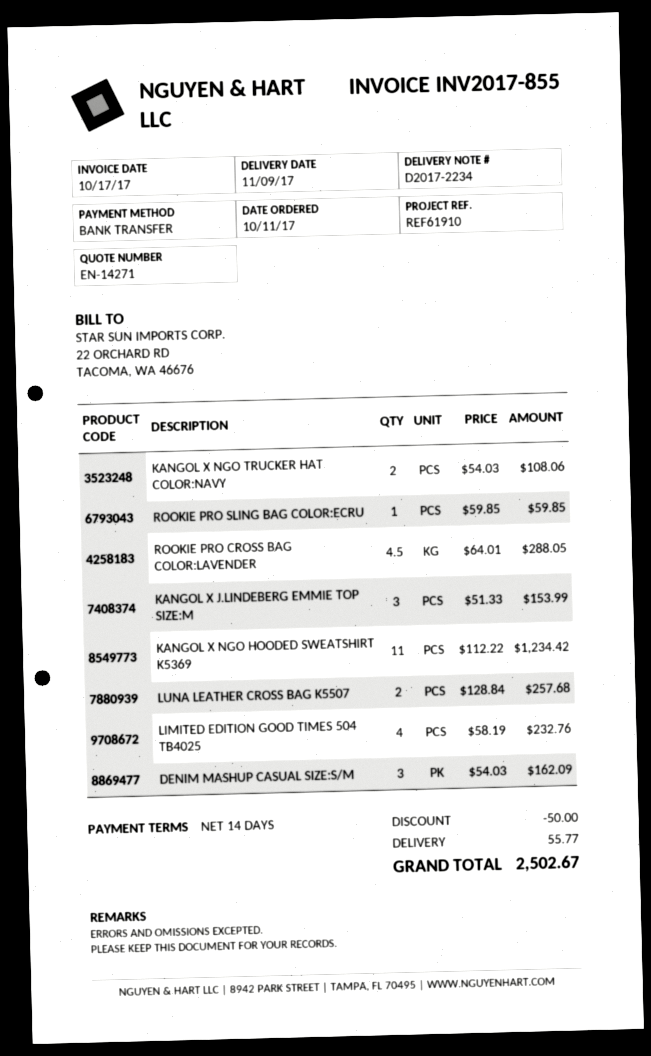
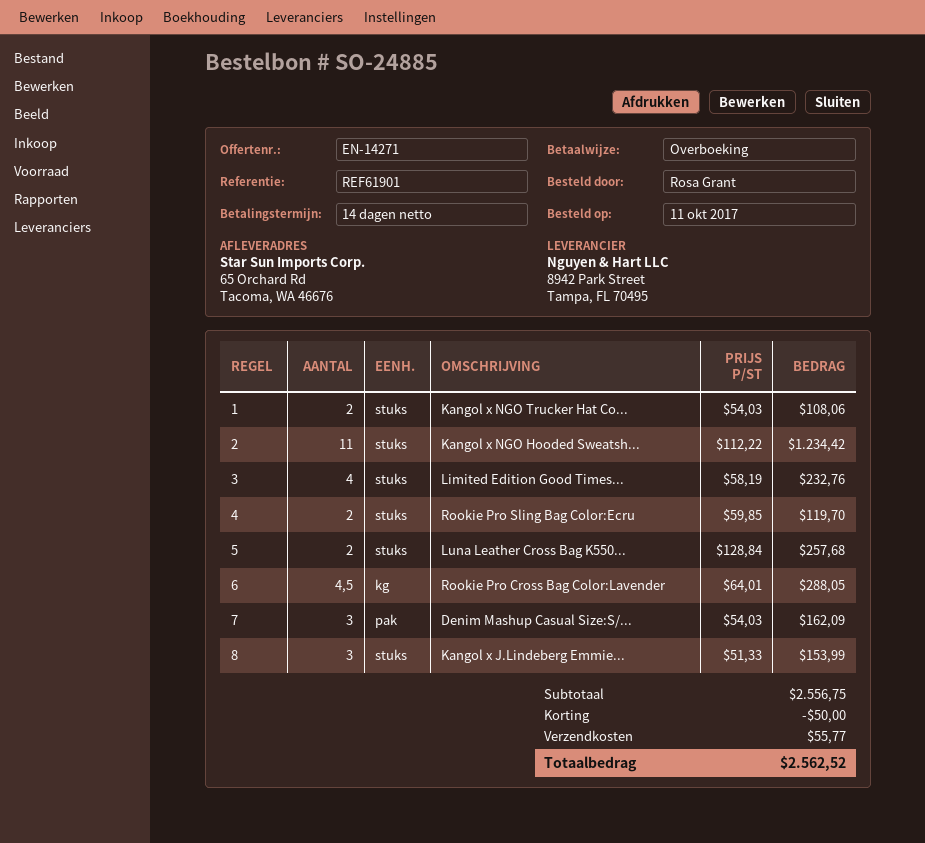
reference: REF61910 -> REF61901
ROOKIE PRO SLING BAG COLOR:ECRU: 1 x 59.85 = 59.85 -> 2 x 59.85 = 119.70
total: 2502.67 -> 2562.52

